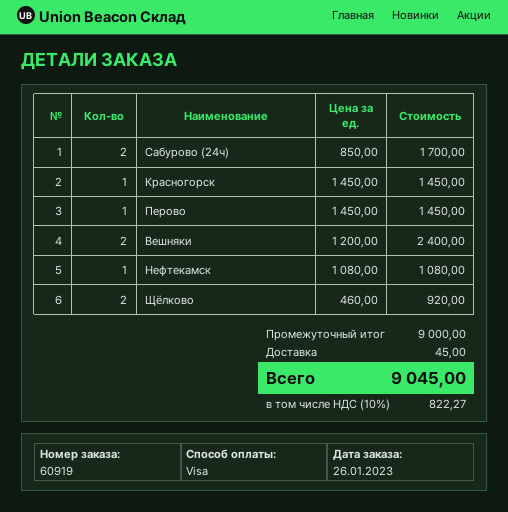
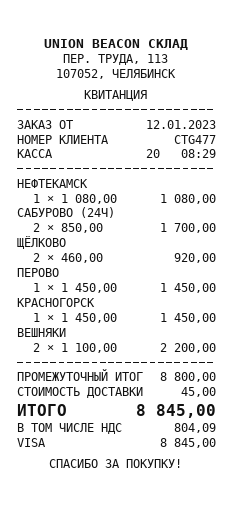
order date: 2023-01-26 -> 2023-01-12
Вешняки: 2 x 1200.00 = 2400.00 -> 2 x 1100.00 = 2200.00
subtotal: 9000.00 -> 8800.00
tax: 822.27 -> 804.09
total: 9045.00 -> 8845.00

